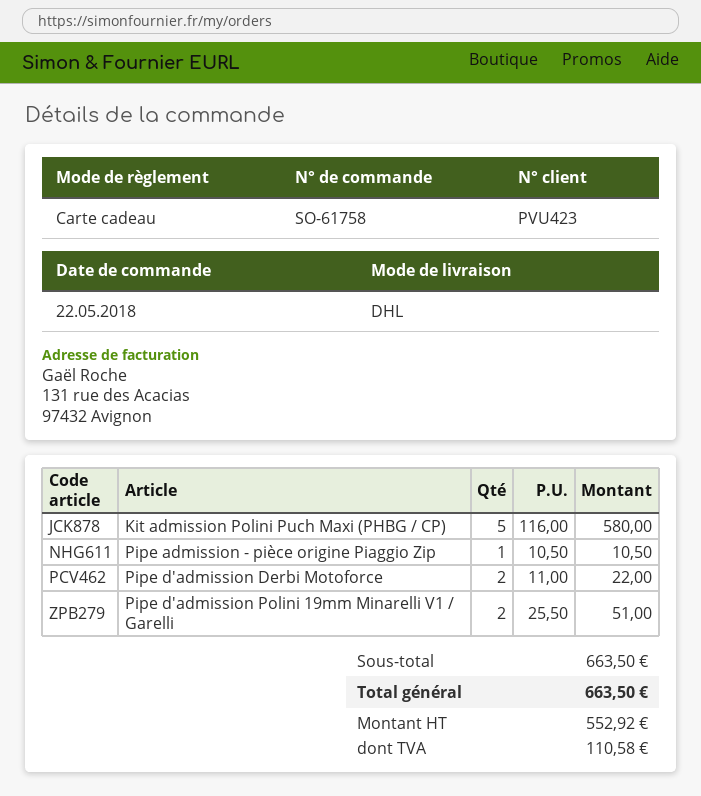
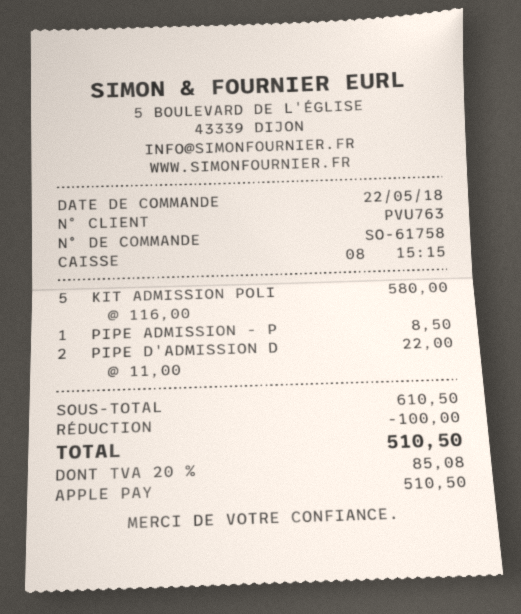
customer number: PVU423 -> PVU763
payment method: gift card -> Apple Pay
Pipe admission - pièce origine Piaggio Zip: 1 x 10.50 = 10.50 -> 1 x 8.50 = 8.50
Pipe d'admission Polini 19mm Minarelli V1 / Garelli: 2 x 25.50 = 51.00 -> none
subtotal: 663.50 -> 610.50
discount: none -> 100.00
tax: 110.58 -> 85.08
total: 663.50 -> 510.50

